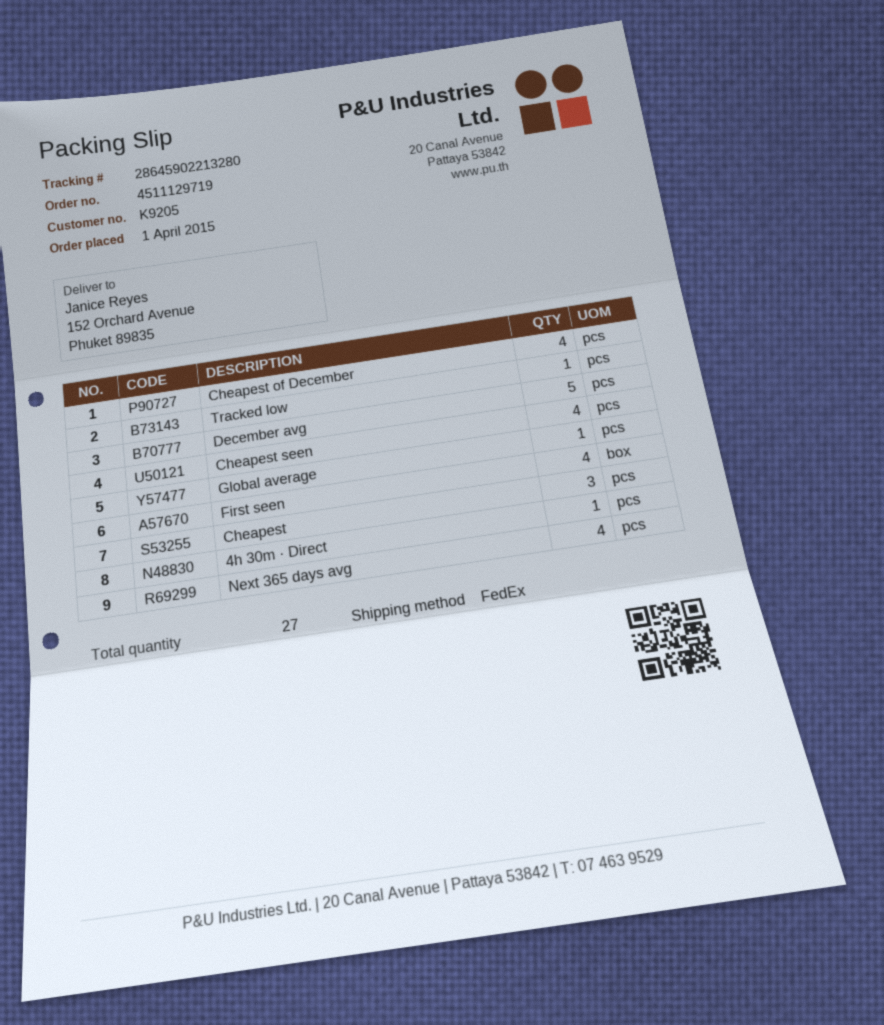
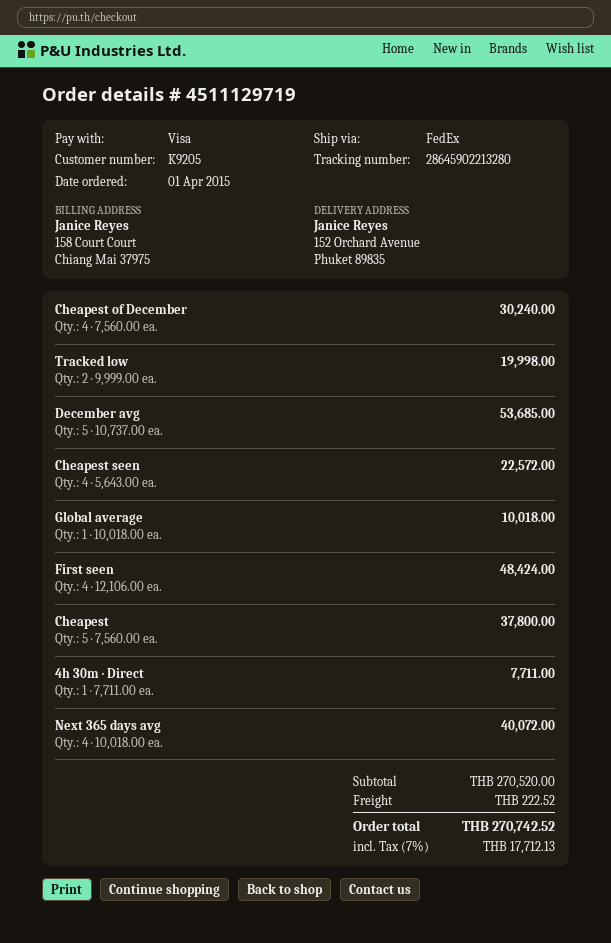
Tracked low: 1 -> 2
Cheapest: 3 -> 5

